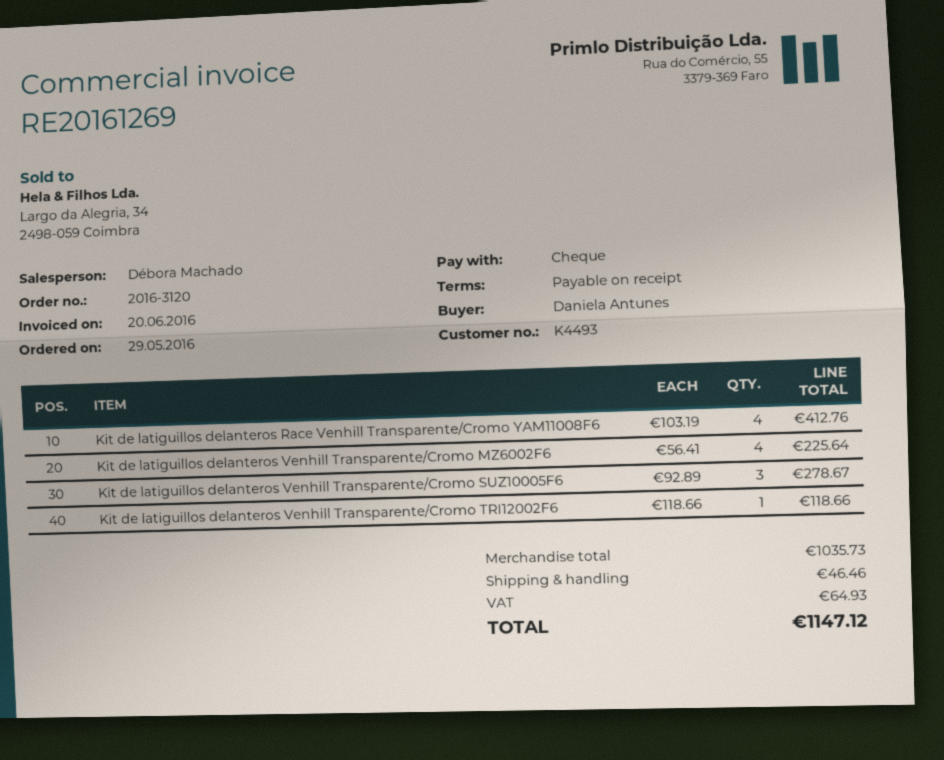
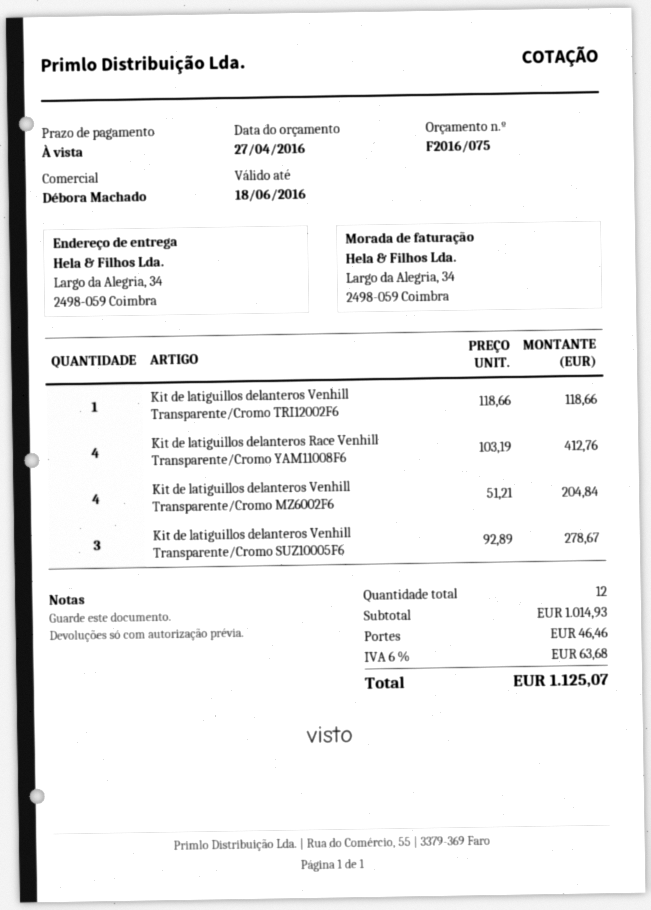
Kit de latiguillos delanteros Venhill Transparente/Cromo MZ6002F6: 4 x 56.41 = 225.64 -> 4 x 51.21 = 204.84
subtotal: 1035.73 -> 1014.93
tax: 64.93 -> 63.68
total: 1147.12 -> 1125.07

